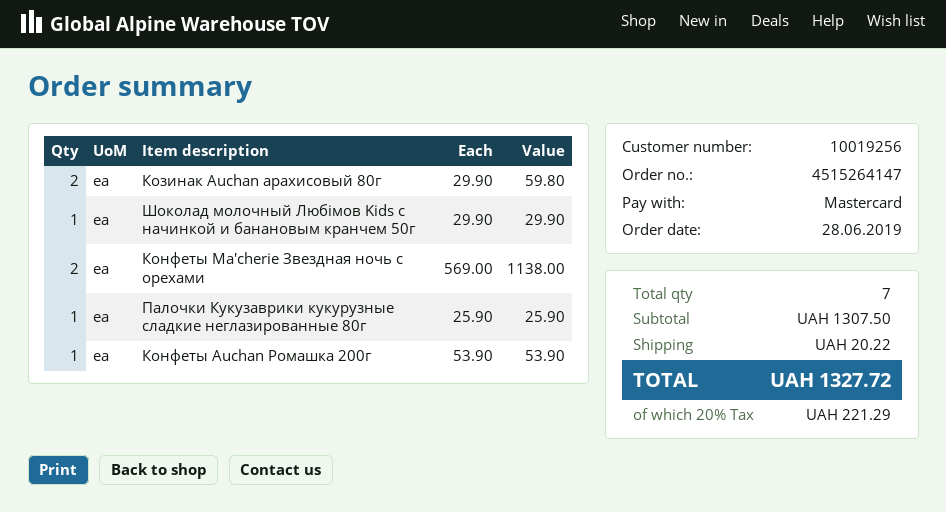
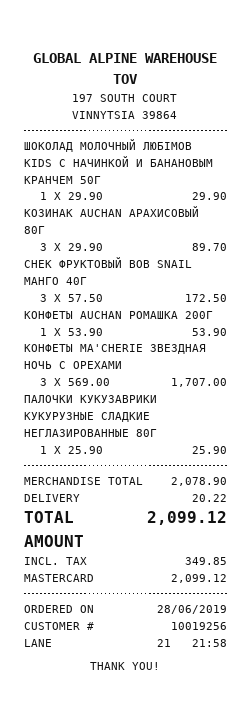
Козинак Auchan арахисовый 80г: 2 x 29.90 = 59.80 -> 3 x 29.90 = 89.70
Конфеты Ma'cherie Звездная ночь с орехами: 2 x 569.00 = 1138.00 -> 3 x 569.00 = 1707.00
СНЕК ФРУКТОВЫЙ BOB SNAIL МАНГО 40Г: none -> 3 x 57.50 = 172.50
subtotal: 1307.50 -> 2078.90
tax: 221.29 -> 349.85
total: 1327.72 -> 2099.12

